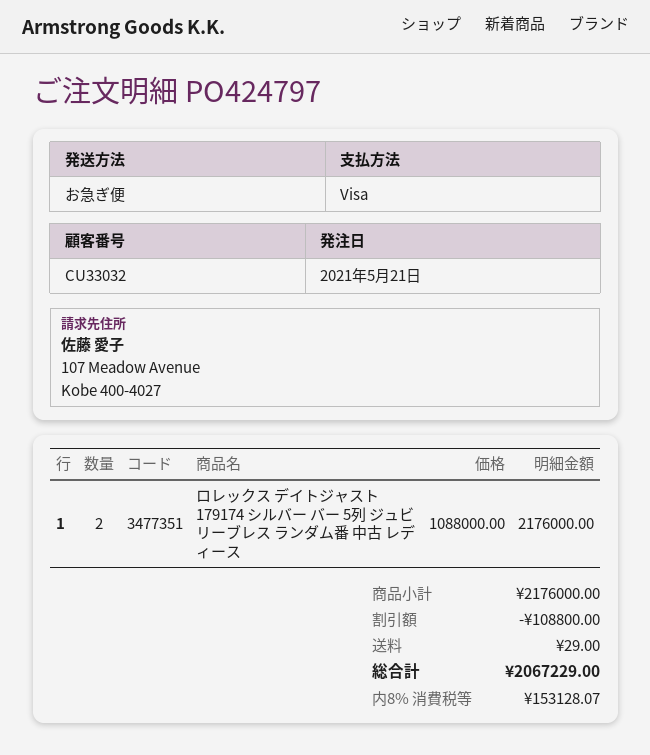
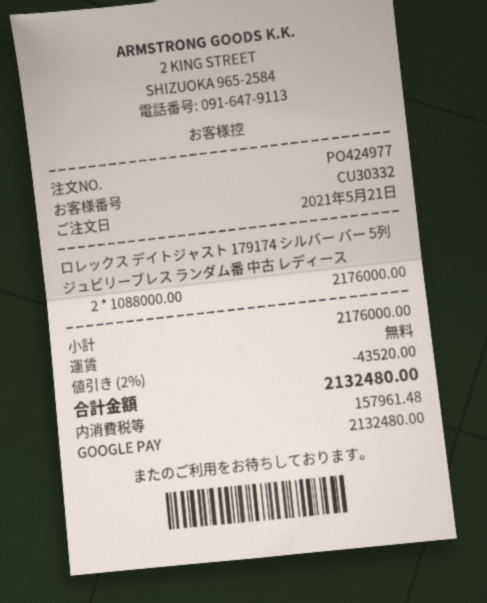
order number: PO424797 -> PO424977
customer number: CU33032 -> CU30332
payment method: Visa -> Google Pay
discount: 108800.00 -> 43520.00
shipping: 29.00 -> 0.00
tax: 153128.07 -> 157961.48
total: 2067229.00 -> 2132480.00

